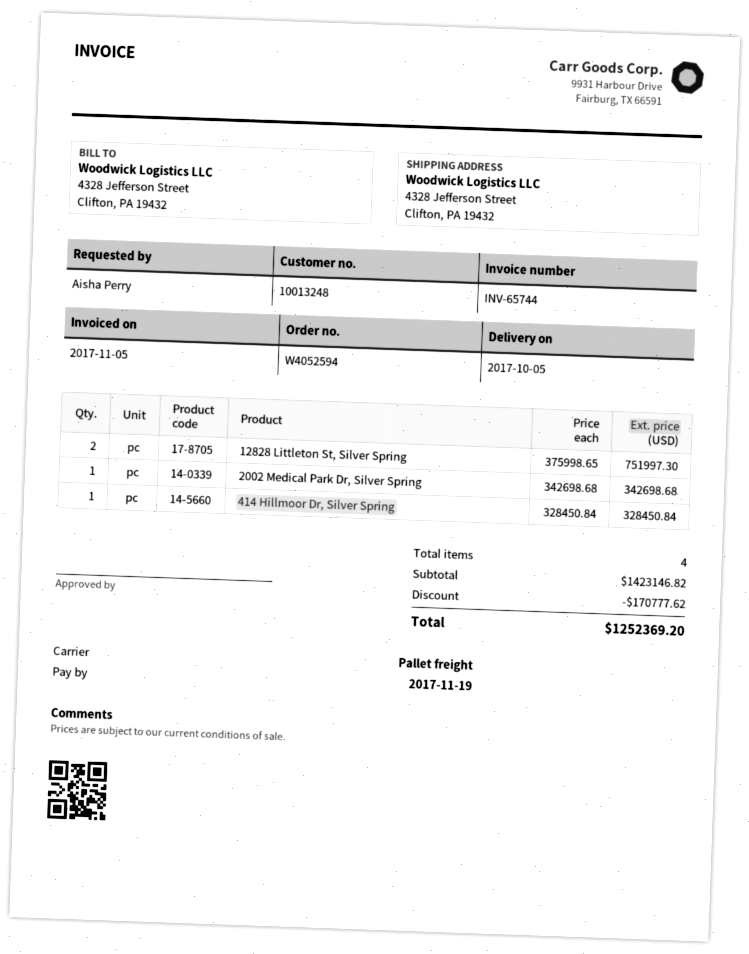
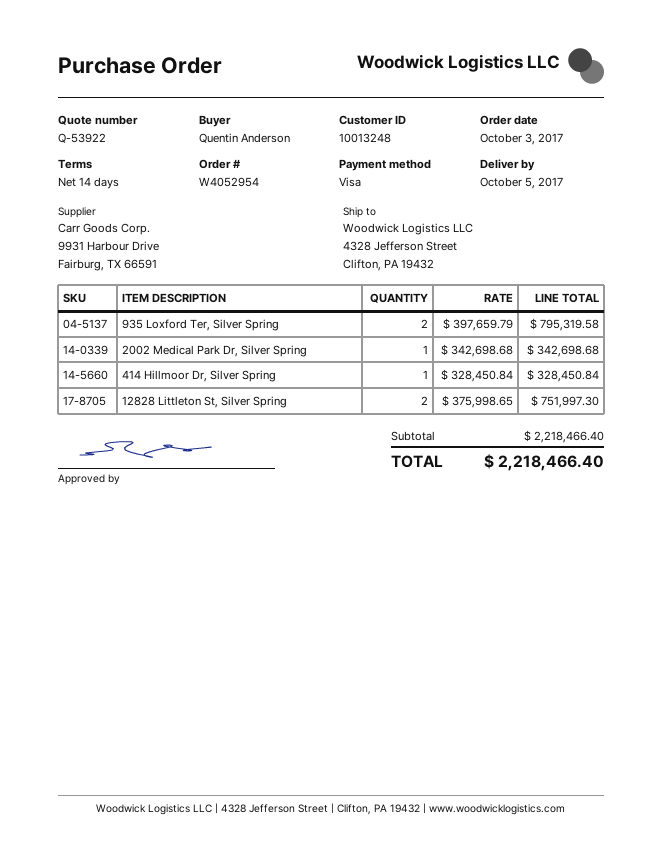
order number: W4052594 -> W4052954
ordered by: Aisha Perry -> Quentin Anderson
935 Loxford Ter, Silver Spring: none -> 2 x 397659.79 = 795319.58
subtotal: 1423146.82 -> 2218466.40
discount: 170777.62 -> none
total: 1252369.20 -> 2218466.40

